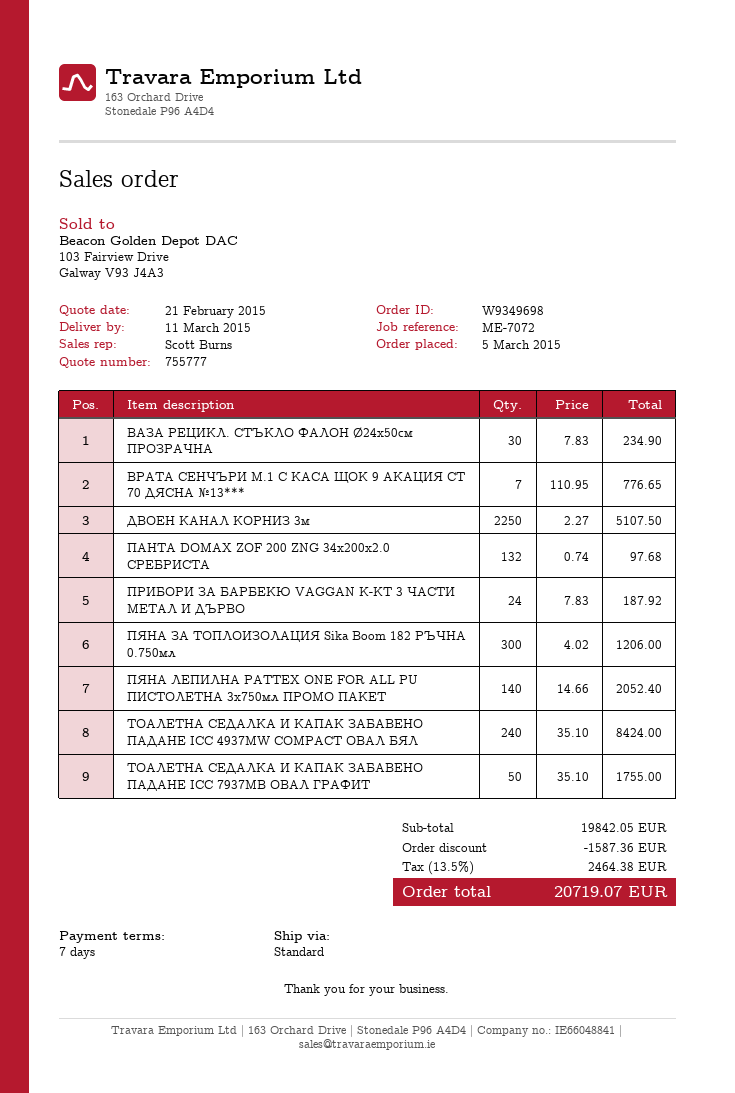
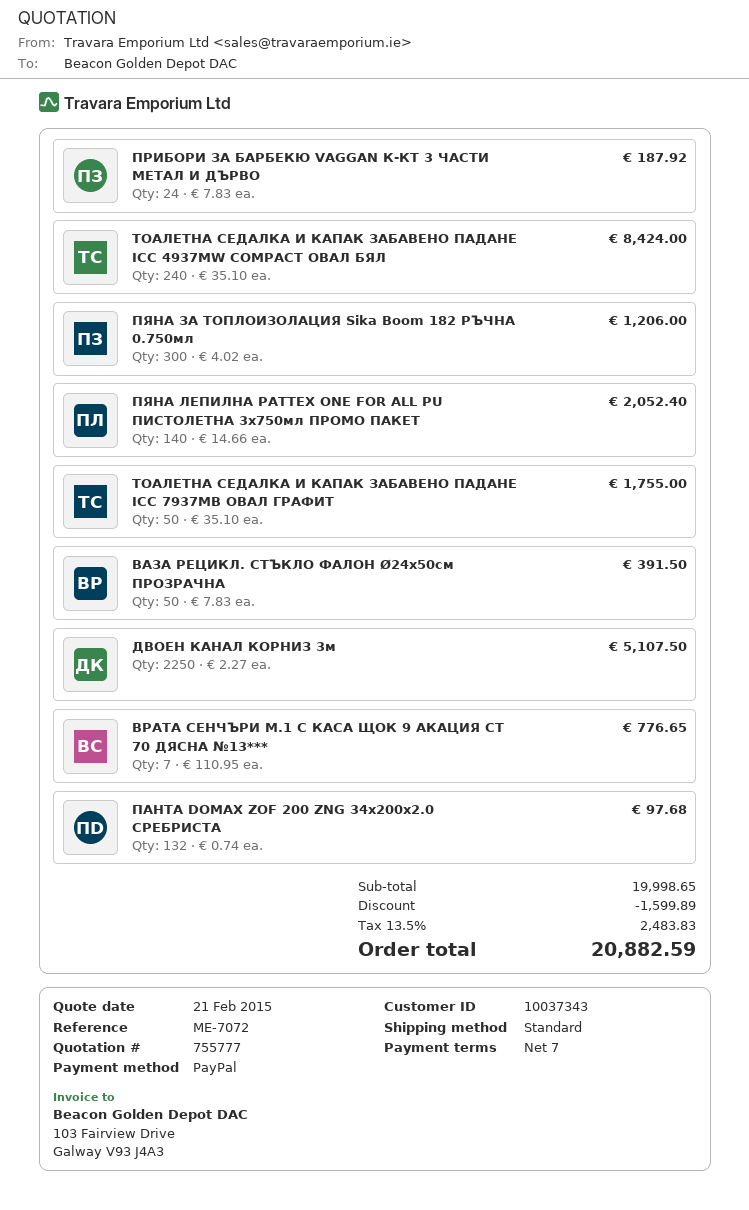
ВАЗА РЕЦИКЛ. СТЪКЛО ФАЛОН Ø24x50см ПРОЗРАЧНА: 30 x 7.83 = 234.90 -> 50 x 7.83 = 391.50
subtotal: 19842.05 -> 19998.65
discount: 1587.36 -> 1599.89
tax: 13.5% = 2464.38 -> 13.5% = 2483.83
total: 20719.07 -> 20882.59

